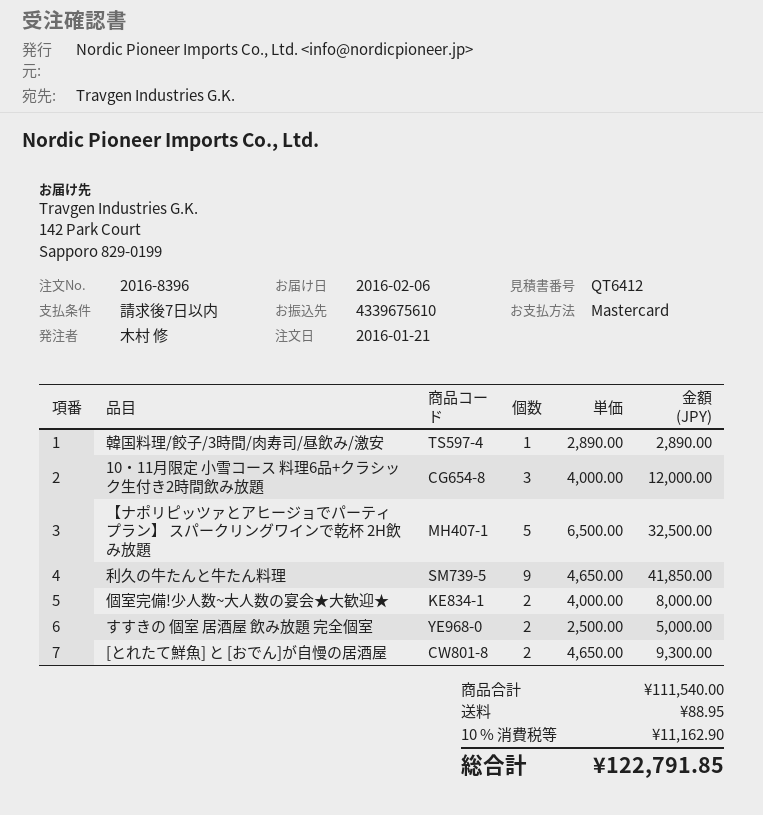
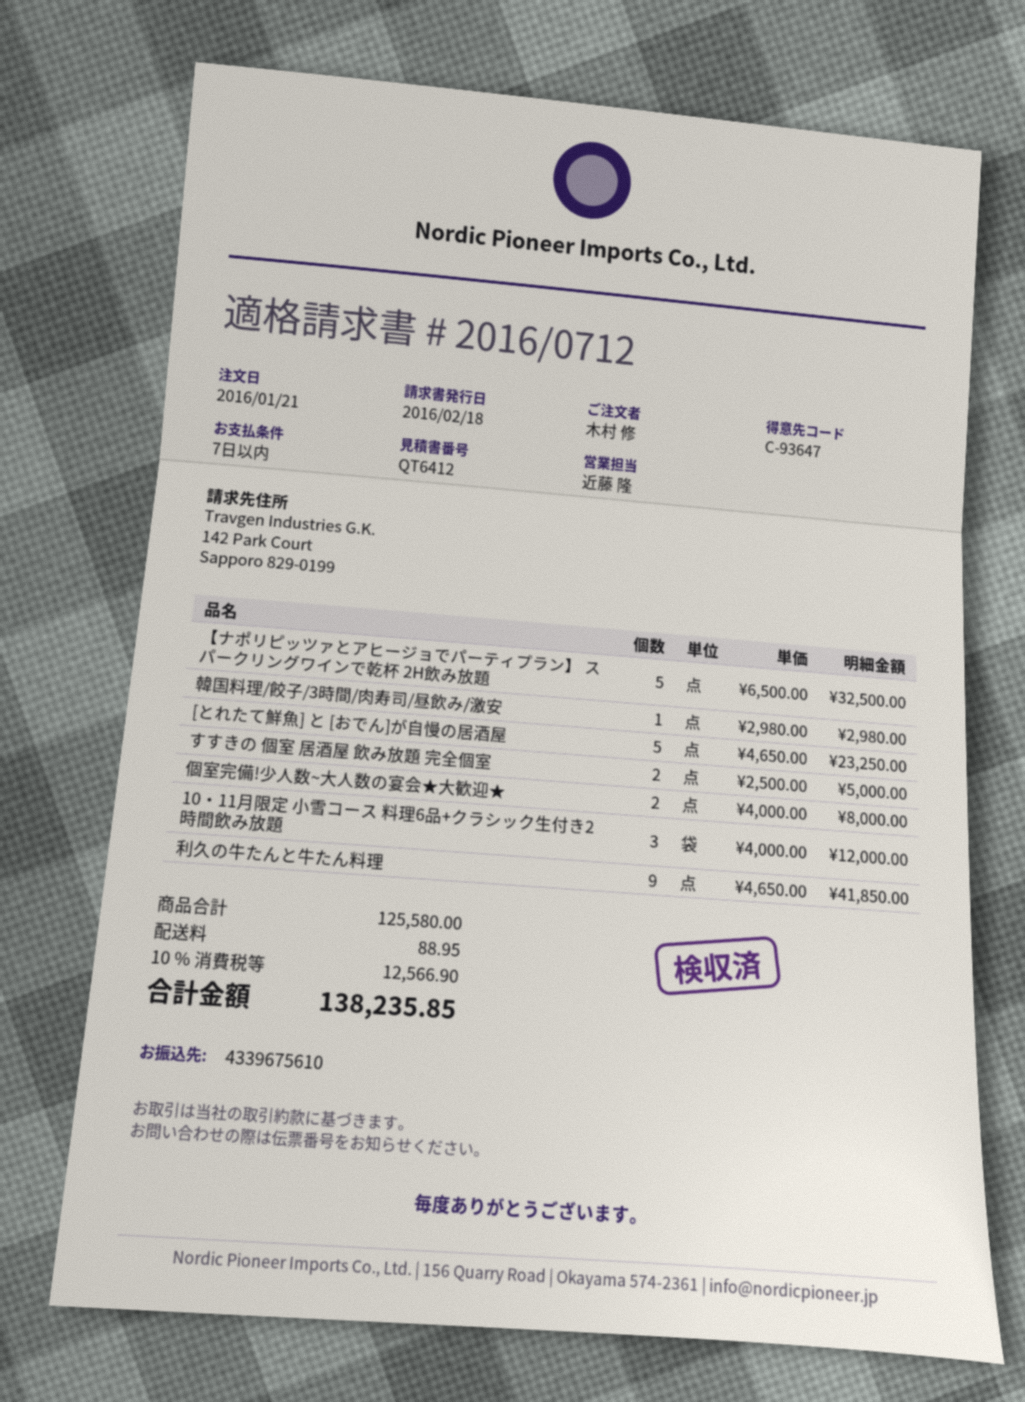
韓国料理/餃子/3時間/肉寿司/昼飲み/激安: 1 x 2890.00 = 2890.00 -> 1 x 2980.00 = 2980.00
[とれたて鮮魚] と [おでん]が自慢の居酒屋: 2 x 4650.00 = 9300.00 -> 5 x 4650.00 = 23250.00
subtotal: 111540.00 -> 125580.00
tax: 10% = 11162.90 -> 10% = 12566.90
total: 122791.85 -> 138235.85

